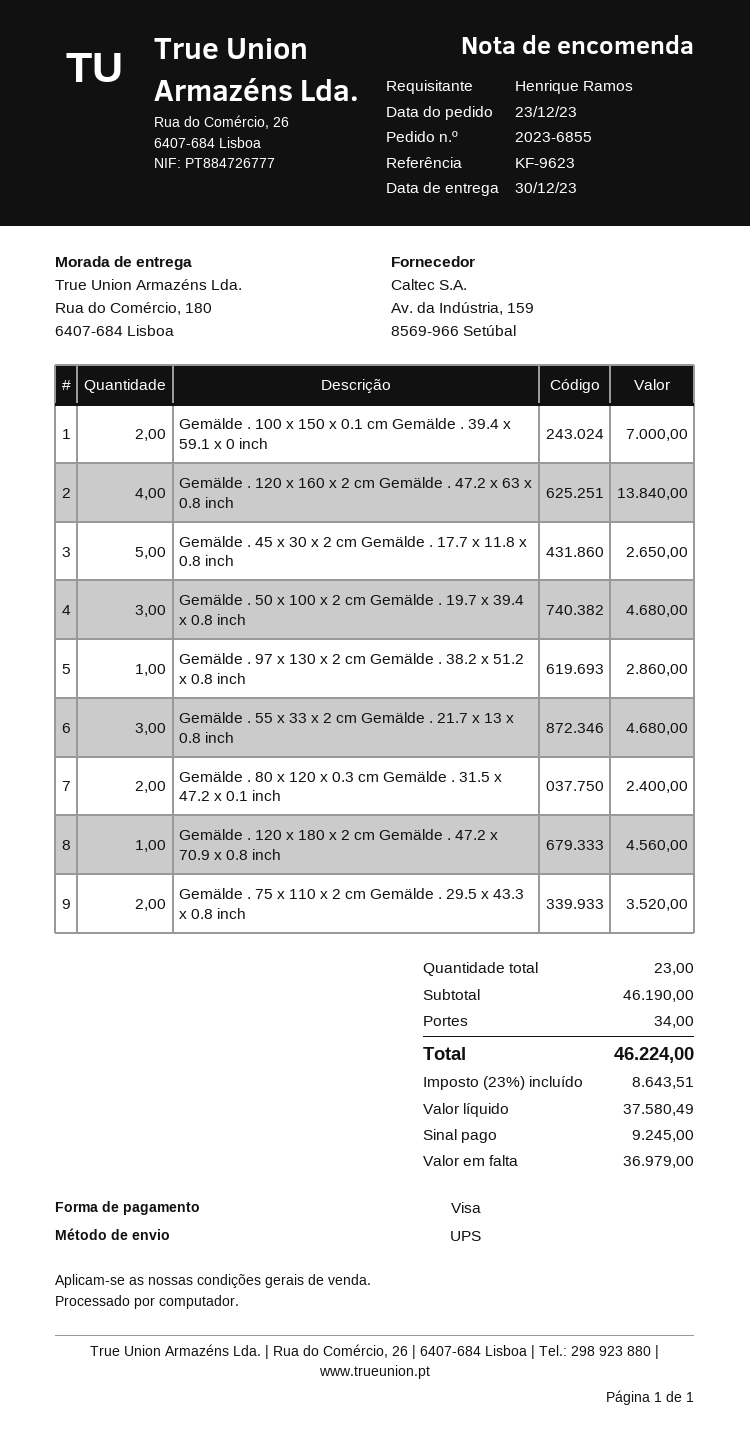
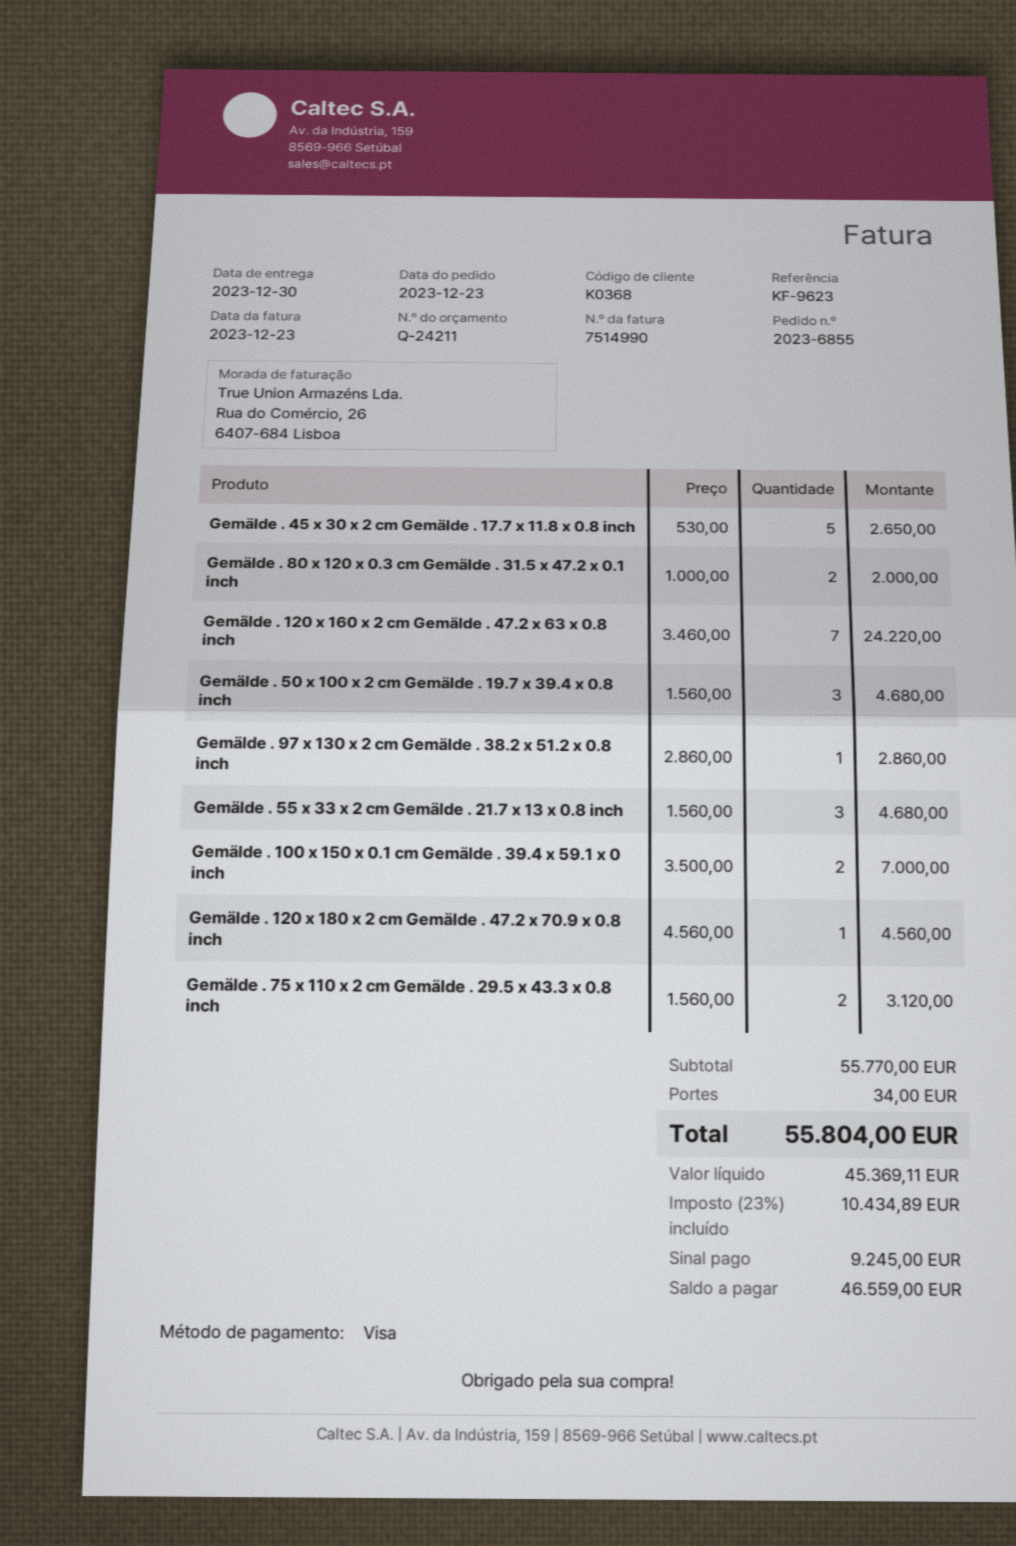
Gemälde . 120 x 160 x 2 cm Gemälde . 47.2 x 63 x 0.8 inch: 4 for 13840.00 -> 7 for 24220.00
Gemälde . 80 x 120 x 0.3 cm Gemälde . 31.5 x 47.2 x 0.1 inch: 2 for 2400.00 -> 2 for 2000.00
Gemälde . 75 x 110 x 2 cm Gemälde . 29.5 x 43.3 x 0.8 inch: 2 for 3520.00 -> 2 for 3120.00
subtotal: 46190.00 -> 55770.00
net: 37580.49 -> 45369.11
tax: 23% = 8643.51 -> 23% = 10434.89
total: 46224.00 -> 55804.00
balance: 36979.00 -> 46559.00

